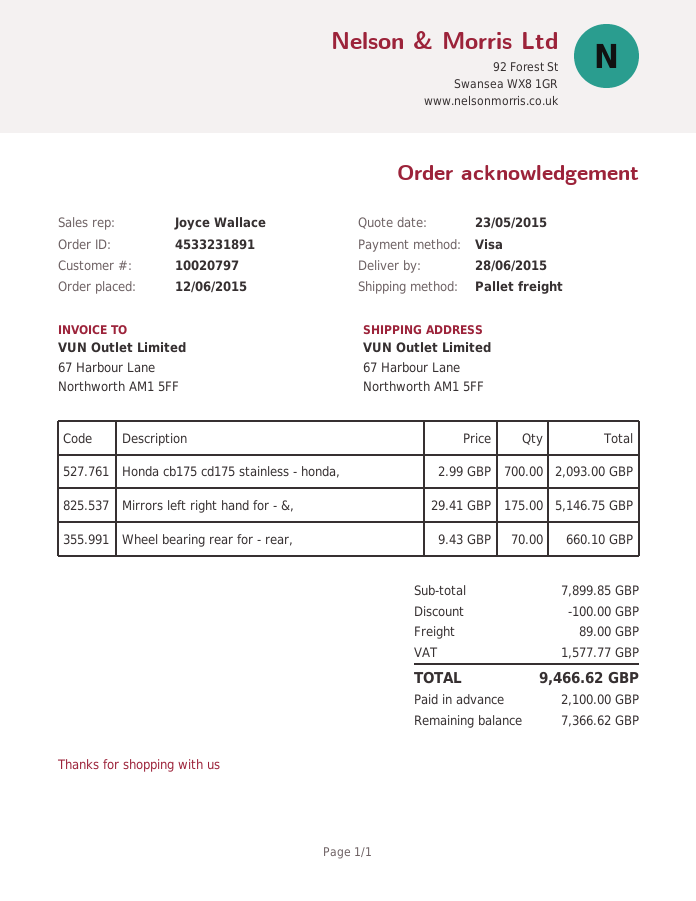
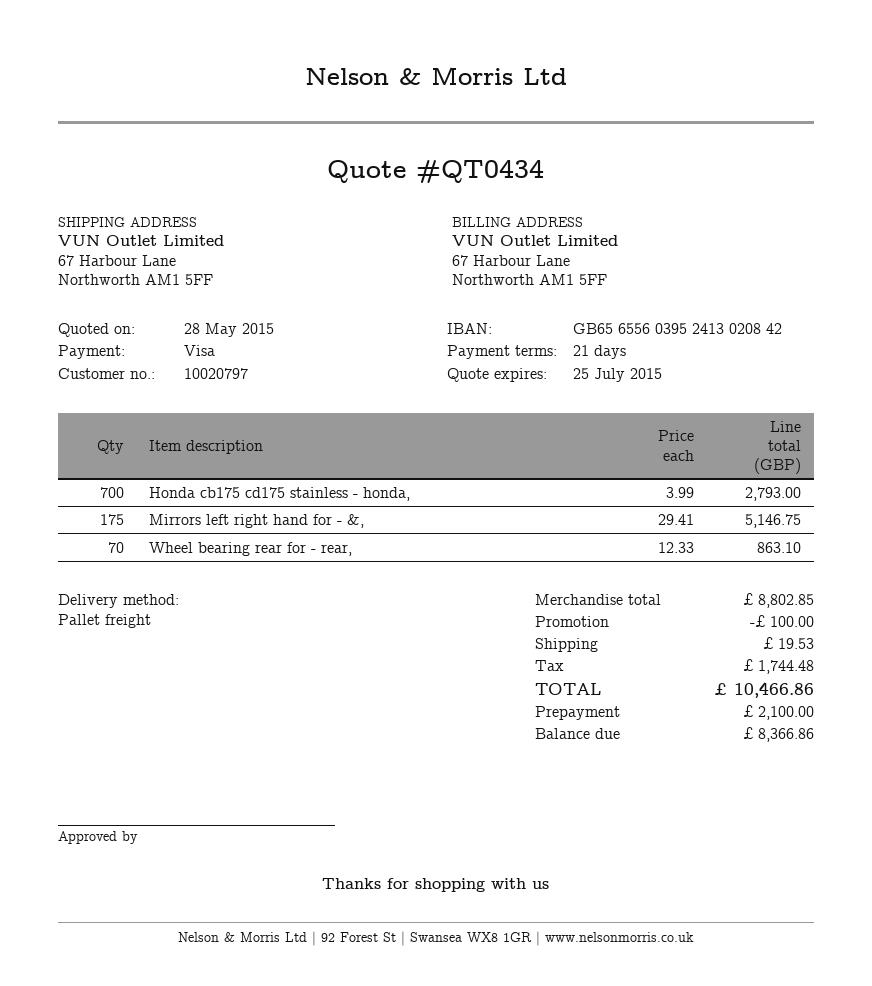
quote date: 2015-05-23 -> 2015-05-28
Honda cb175 cd175 stainless - honda,: 700 x 2.99 = 2093.00 -> 700 x 3.99 = 2793.00
Wheel bearing rear for - rear,: 70 x 9.43 = 660.10 -> 70 x 12.33 = 863.10
subtotal: 7899.85 -> 8802.85
shipping: 89.00 -> 19.53
tax: 1577.77 -> 1744.48
total: 9466.62 -> 10466.86
balance: 7366.62 -> 8366.86

